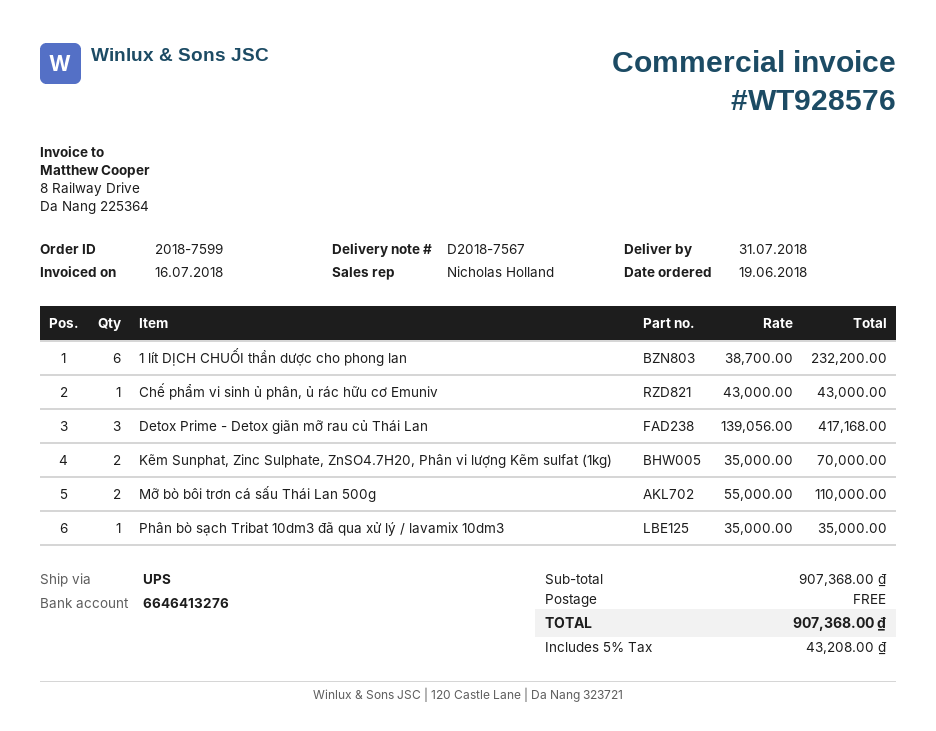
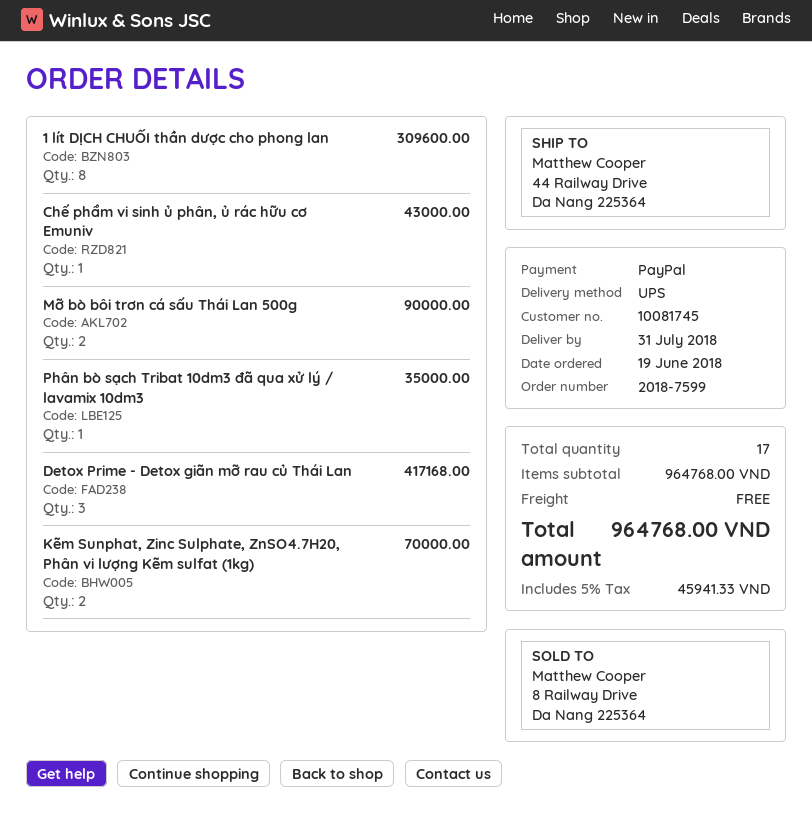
1 lít DỊCH CHUỐI thần dược cho phong lan: 6 for 232200.00 -> 8 for 309600.00
Mỡ bò bôi trơn cá sấu Thái Lan 500g: 2 for 110000.00 -> 2 for 90000.00
subtotal: 907368.00 -> 964768.00
tax: 5% = 43208.00 -> 5% = 45941.33
total: 907368.00 -> 964768.00

